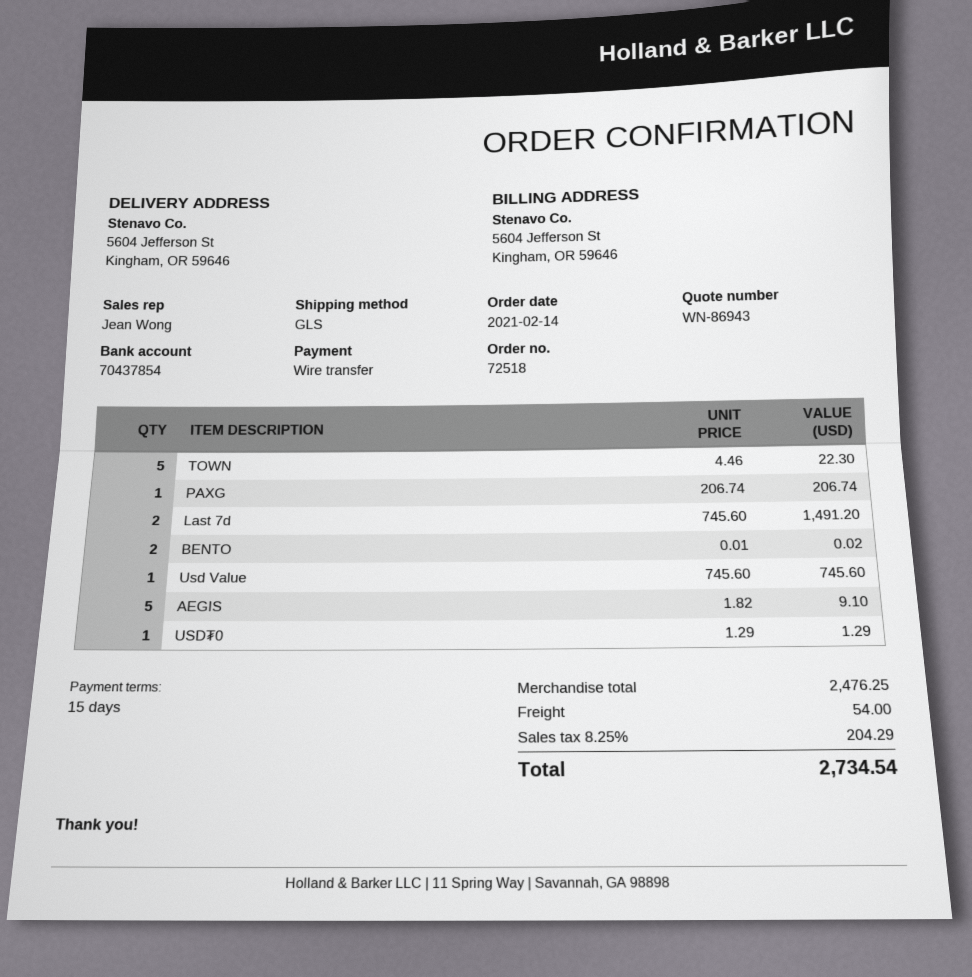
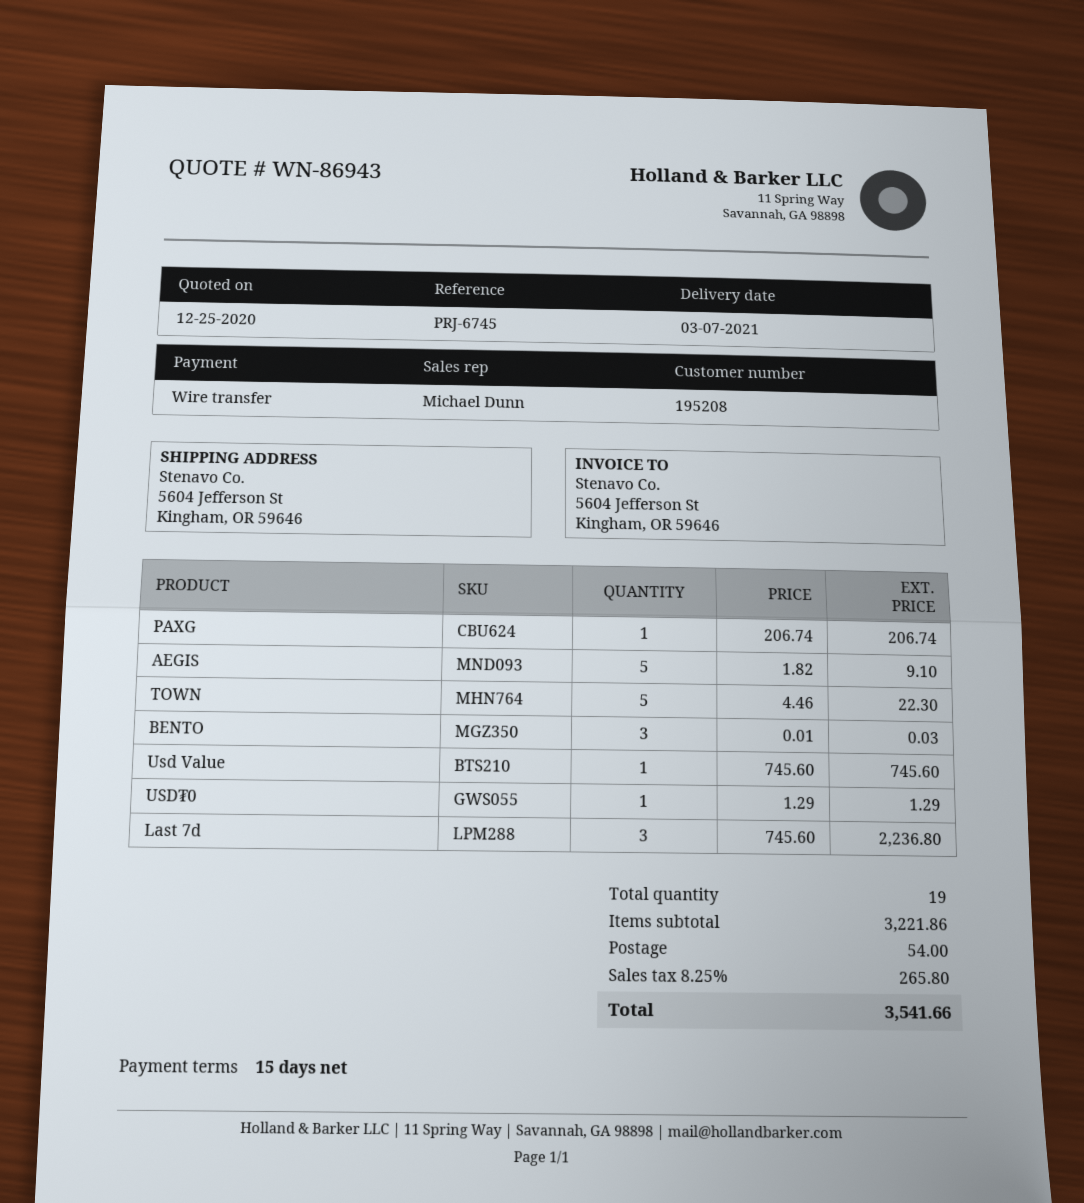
sales rep: Jean Wong -> Michael Dunn
Last 7d: 2 x 745.60 = 1491.20 -> 3 x 745.60 = 2236.80
BENTO: 2 x 0.01 = 0.02 -> 3 x 0.01 = 0.03
subtotal: 2476.25 -> 3221.86
tax: 8.25% = 204.29 -> 8.25% = 265.80
total: 2734.54 -> 3541.66

